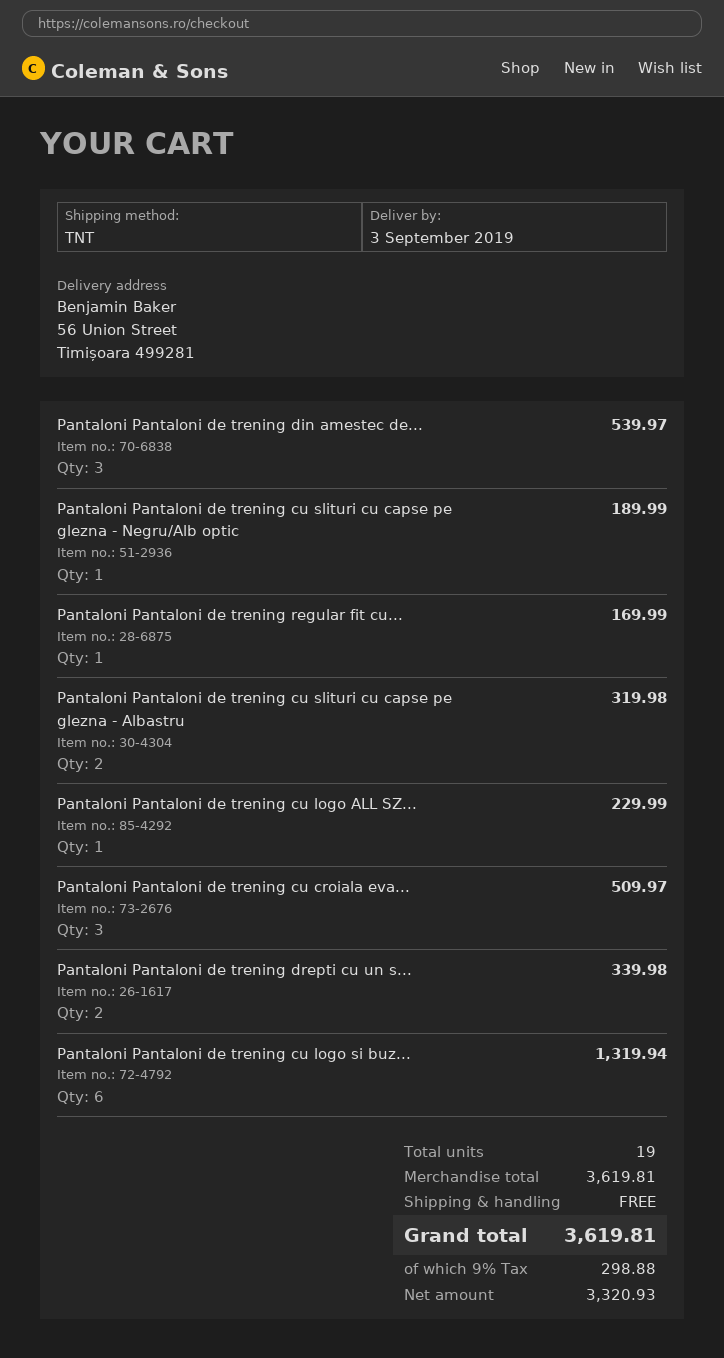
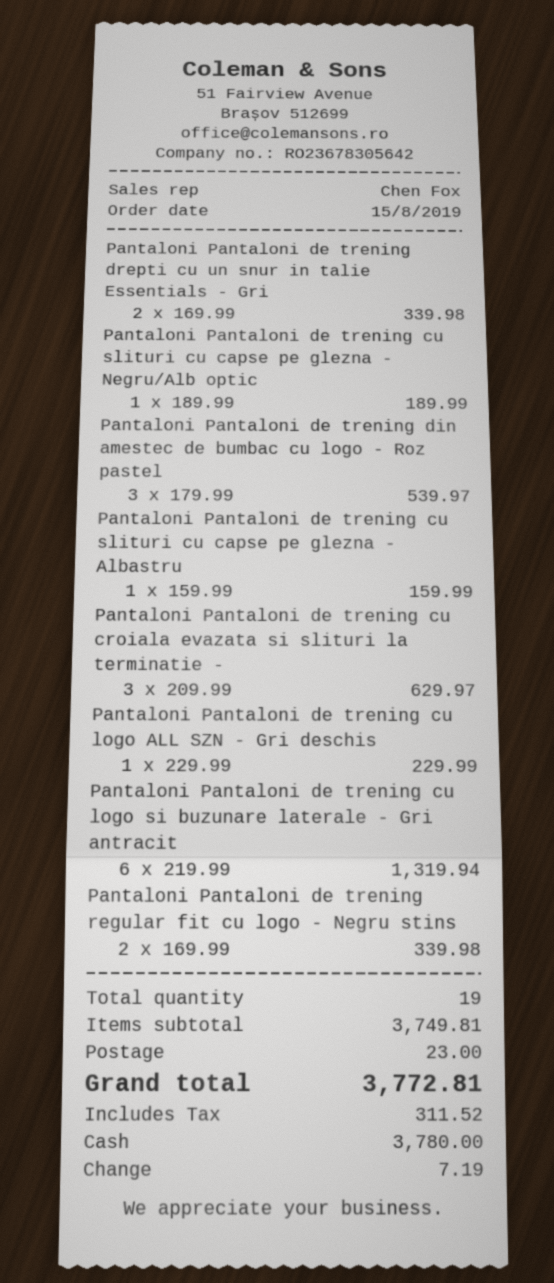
Pantaloni Pantaloni de trening regular fit cu...: 1 for 169.99 -> 2 for 339.98
Pantaloni Pantaloni de trening cu slituri cu capse pe glezna - Albastru: 2 for 319.98 -> 1 for 159.99
Pantaloni Pantaloni de trening cu croiala eva...: 3 for 509.97 -> 3 for 629.97
subtotal: 3619.81 -> 3749.81
shipping: 0.00 -> 23.00
tax: 298.88 -> 311.52
total: 3619.81 -> 3772.81

